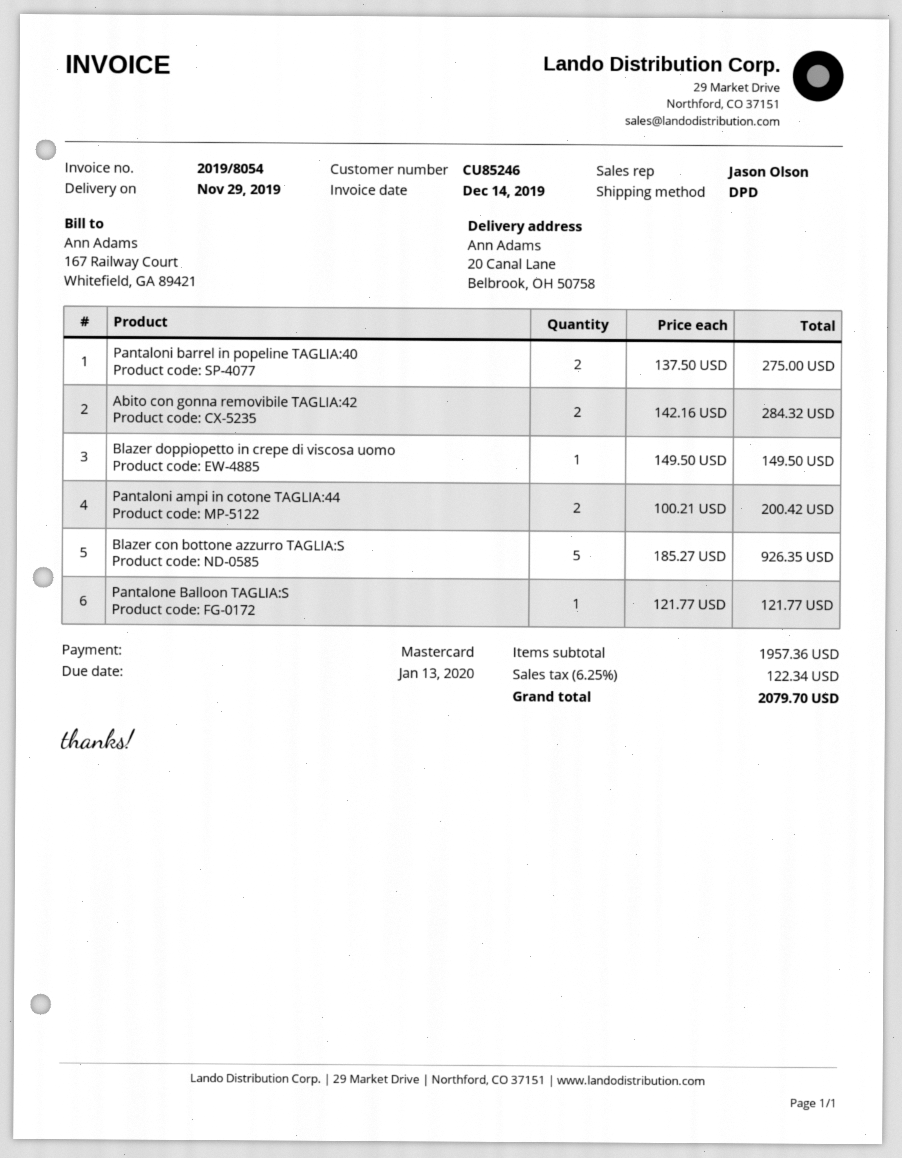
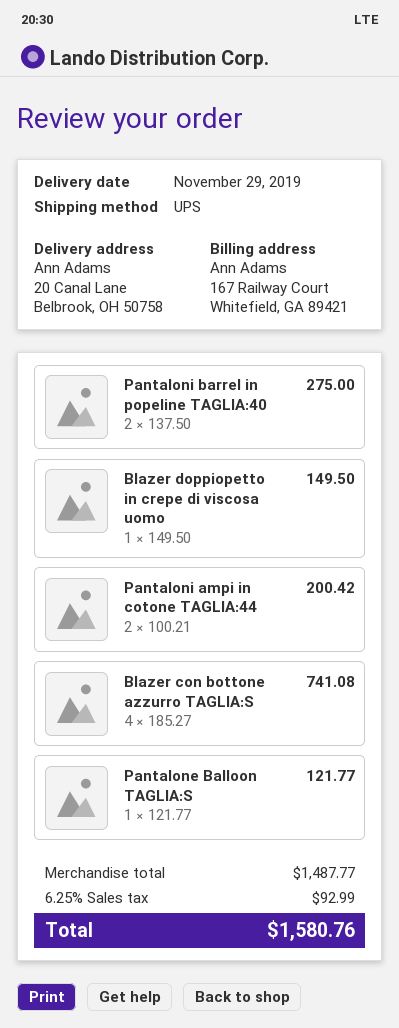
shipping method: DPD -> UPS
Abito con gonna removibile TAGLIA:42: 2 x 142.16 = 284.32 -> none
Blazer con bottone azzurro TAGLIA:S: 5 x 185.27 = 926.35 -> 4 x 185.27 = 741.08
subtotal: 1957.36 -> 1487.77
tax: 6.25% = 122.34 -> 6.25% = 92.99
total: 2079.70 -> 1580.76

